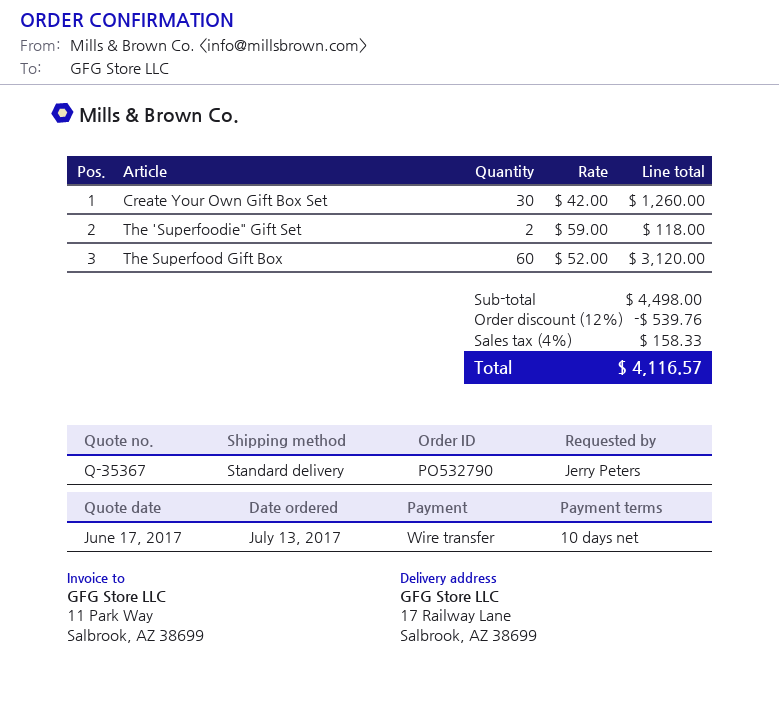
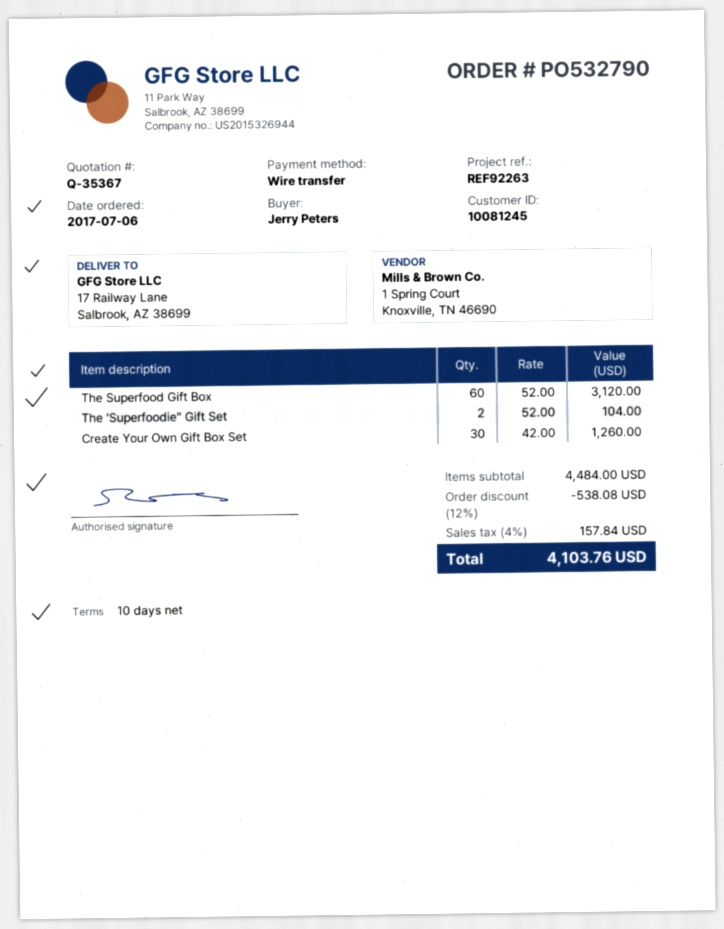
order date: 2017-07-13 -> 2017-07-06
The 'Superfoodie" Gift Set: 2 x 59.00 = 118.00 -> 2 x 52.00 = 104.00
subtotal: 4498.00 -> 4484.00
discount: 12% = 539.76 -> 12% = 538.08
tax: 4% = 158.33 -> 4% = 157.84
total: 4116.57 -> 4103.76

